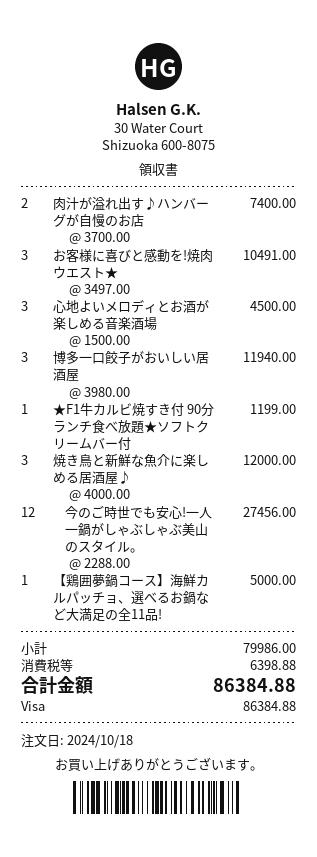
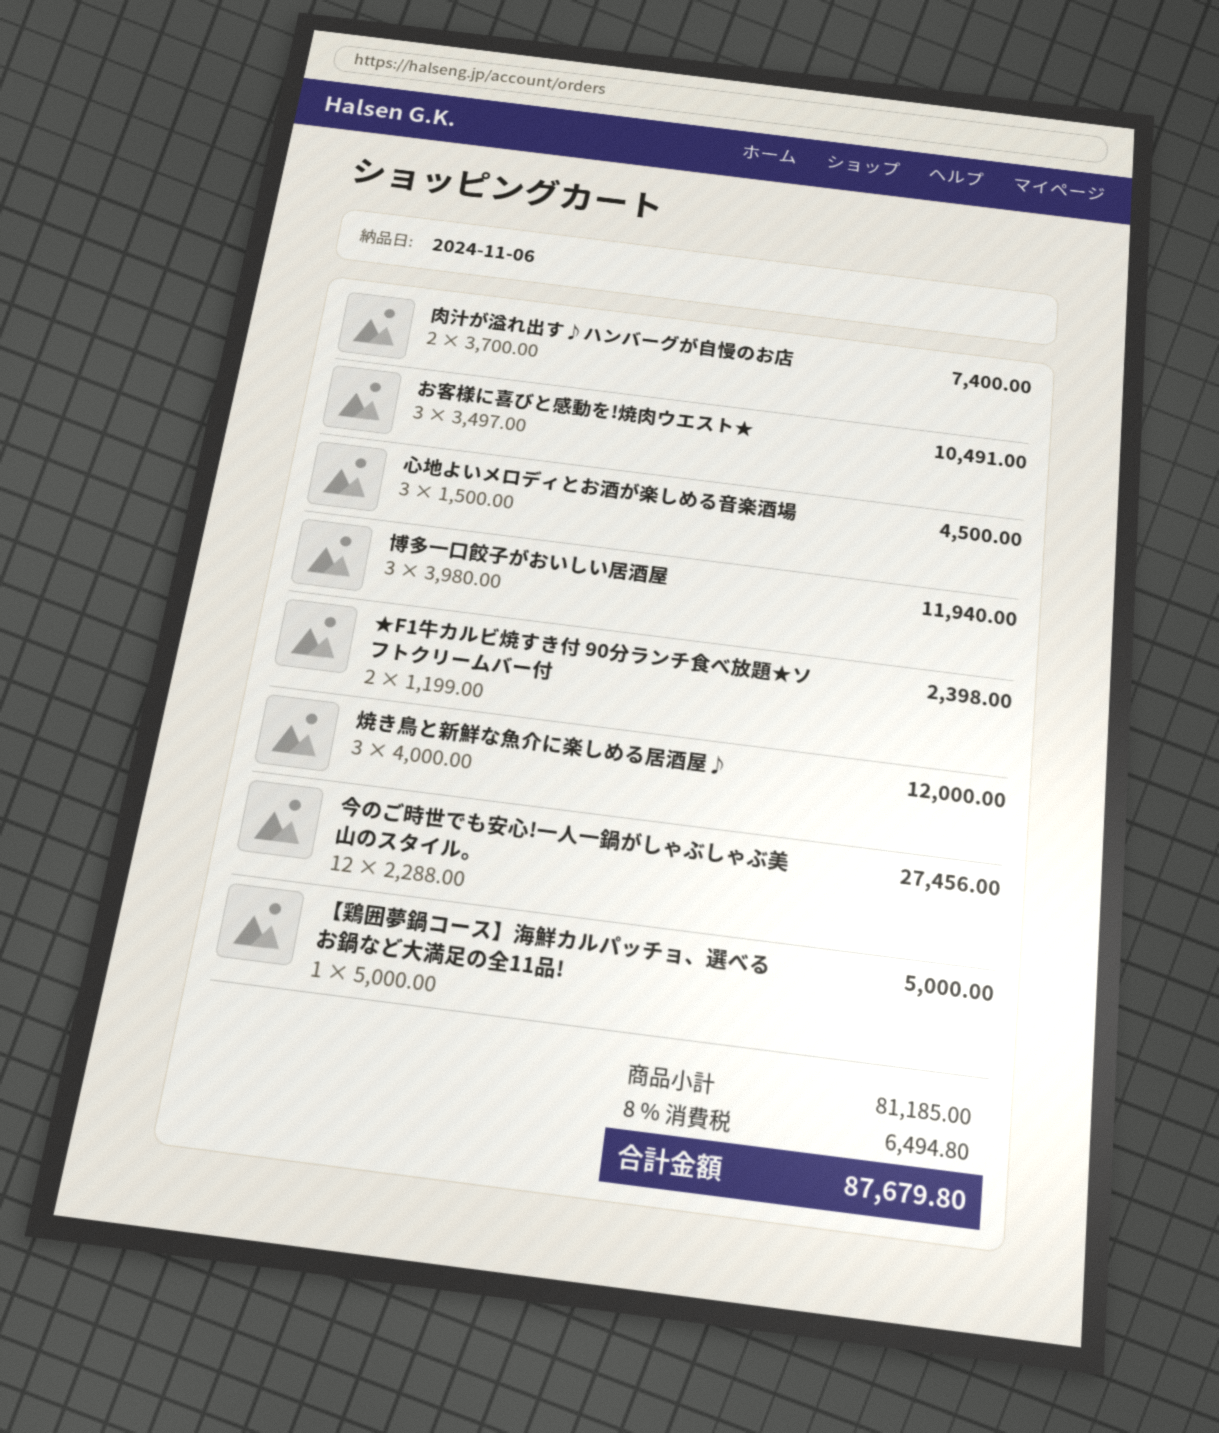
★F1牛カルビ焼すき付 90分ランチ食べ放題★ソフトクリームバー付: 1 x 1199.00 = 1199.00 -> 2 x 1199.00 = 2398.00
subtotal: 79986.00 -> 81185.00
tax: 6398.88 -> 6494.80
total: 86384.88 -> 87679.80

